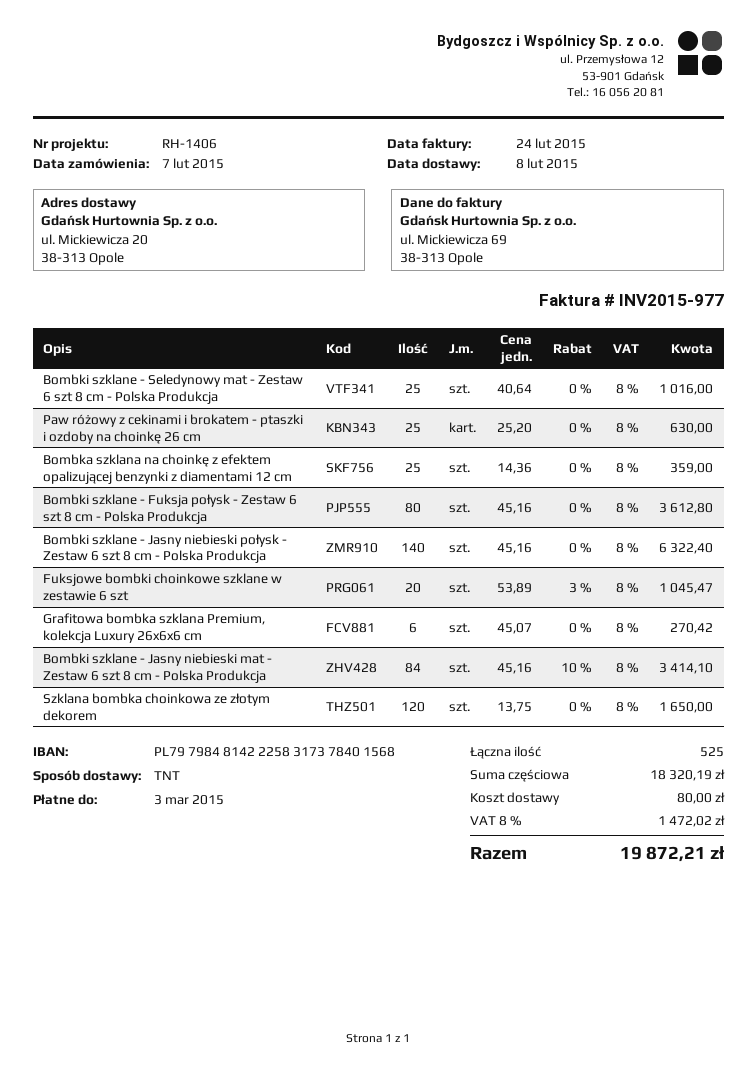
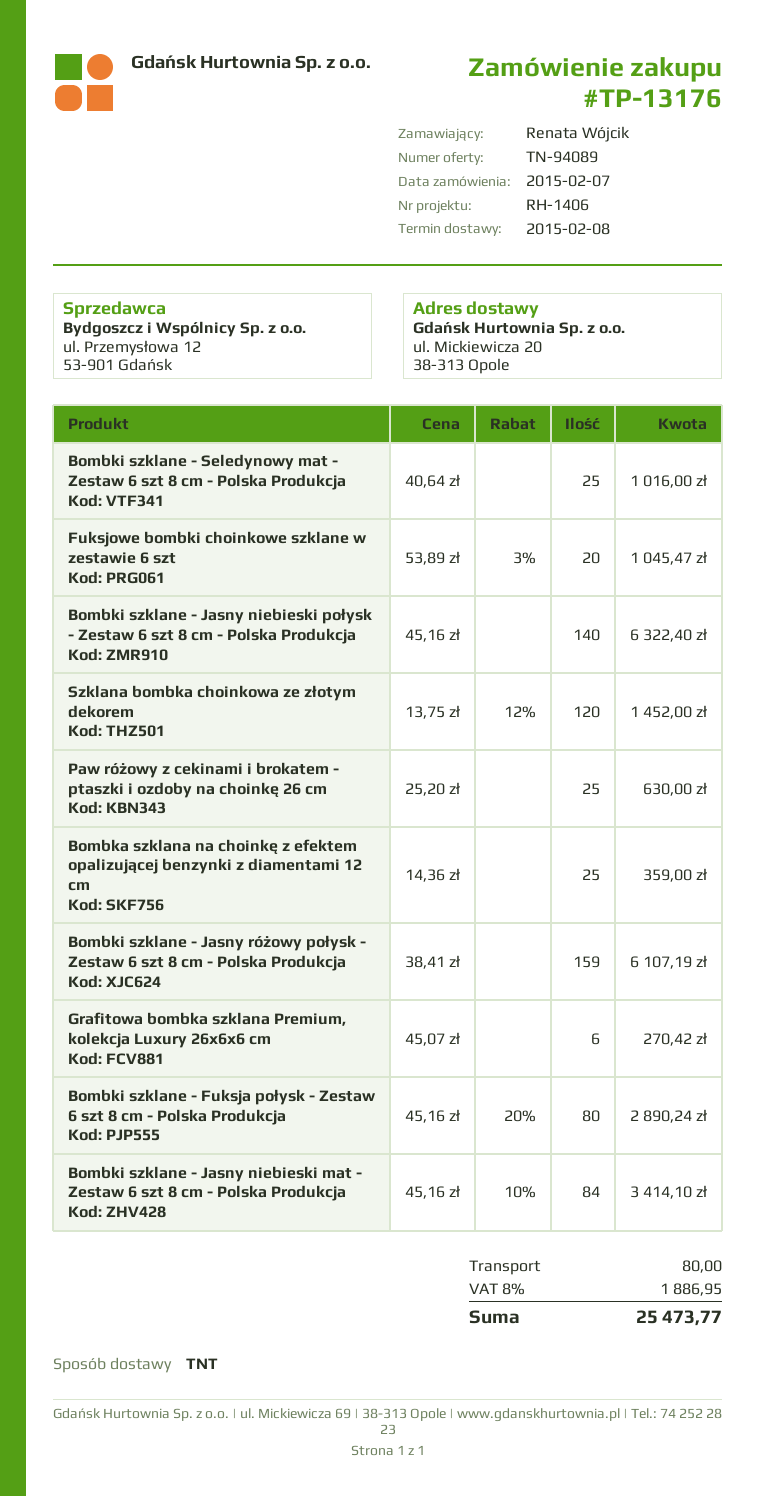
Bombki szklane - Fuksja połysk - Zestaw 6 szt 8 cm - Polska Produkcja: 80 x 45.16 = 3612.80 -> 80 x 45.16 - 20% = 2890.24
Szklana bombka choinkowa ze złotym dekorem: 120 x 13.75 = 1650.00 -> 120 x 13.75 - 12% = 1452.00
Bombki szklane - Jasny różowy połysk - Zestaw 6 szt 8 cm - Polska Produkcja: none -> 159 x 38.41 = 6107.19
tax: 8% = 1472.02 -> 8% = 1886.95
total: 19872.21 -> 25473.77

